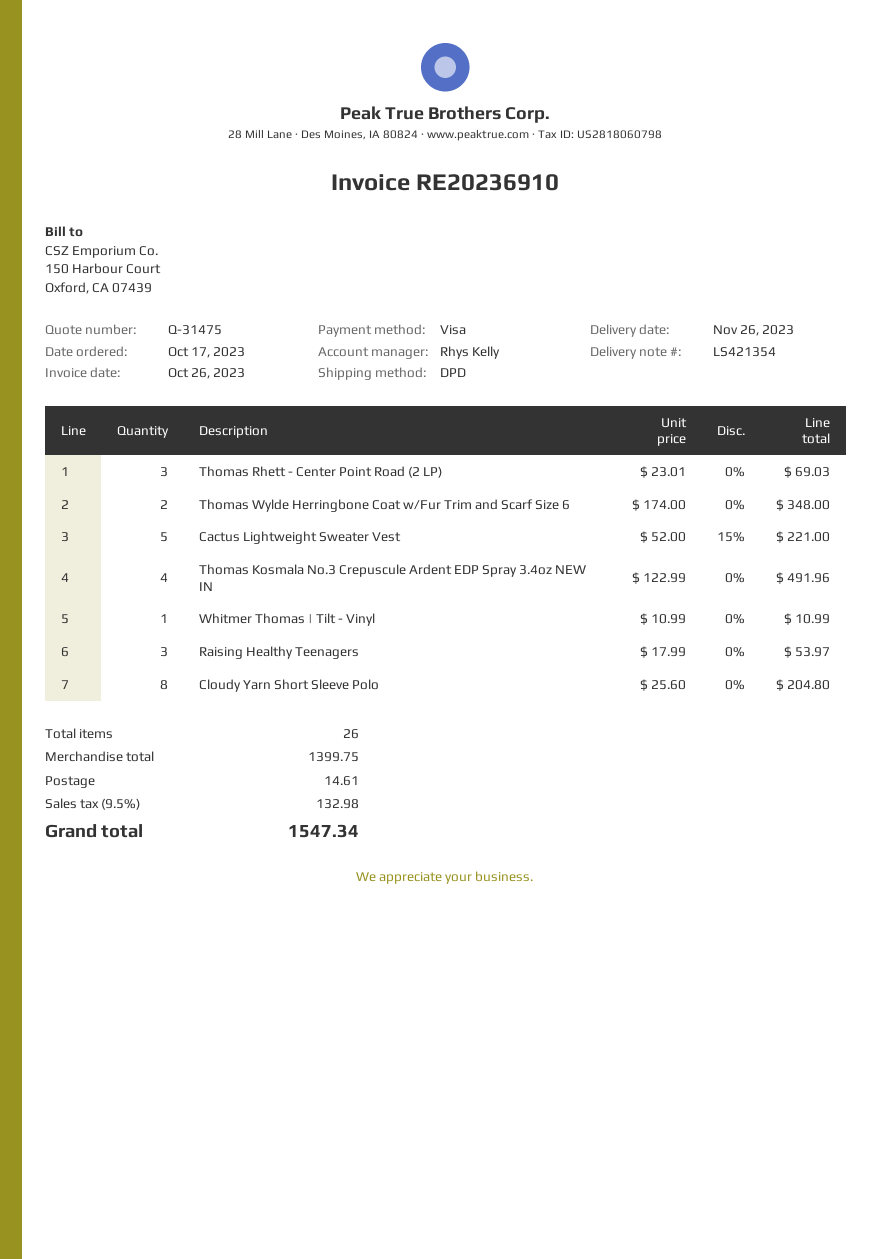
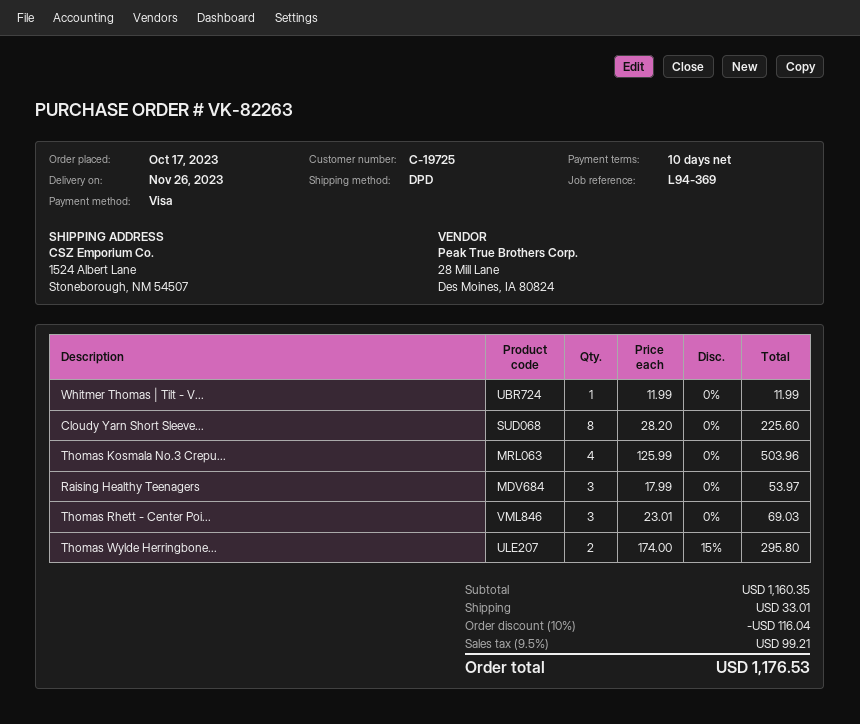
Thomas Wylde Herringbone Coat w/Fur Trim and Scarf Size 6: 2 x 174.00 = 348.00 -> 2 x 174.00 - 15% = 295.80
Cactus Lightweight Sweater Vest: 5 x 52.00 - 15% = 221.00 -> none
Thomas Kosmala No.3 Crepuscule Ardent EDP Spray 3.4oz NEW IN: 4 x 122.99 = 491.96 -> 4 x 125.99 = 503.96
Whitmer Thomas | Tilt - Vinyl: 1 x 10.99 = 10.99 -> 1 x 11.99 = 11.99
Cloudy Yarn Short Sleeve Polo: 8 x 25.60 = 204.80 -> 8 x 28.20 = 225.60
subtotal: 1399.75 -> 1160.35
discount: none -> 10% = 116.04
shipping: 14.61 -> 33.01
tax: 9.5% = 132.98 -> 9.5% = 99.21
total: 1547.34 -> 1176.53

